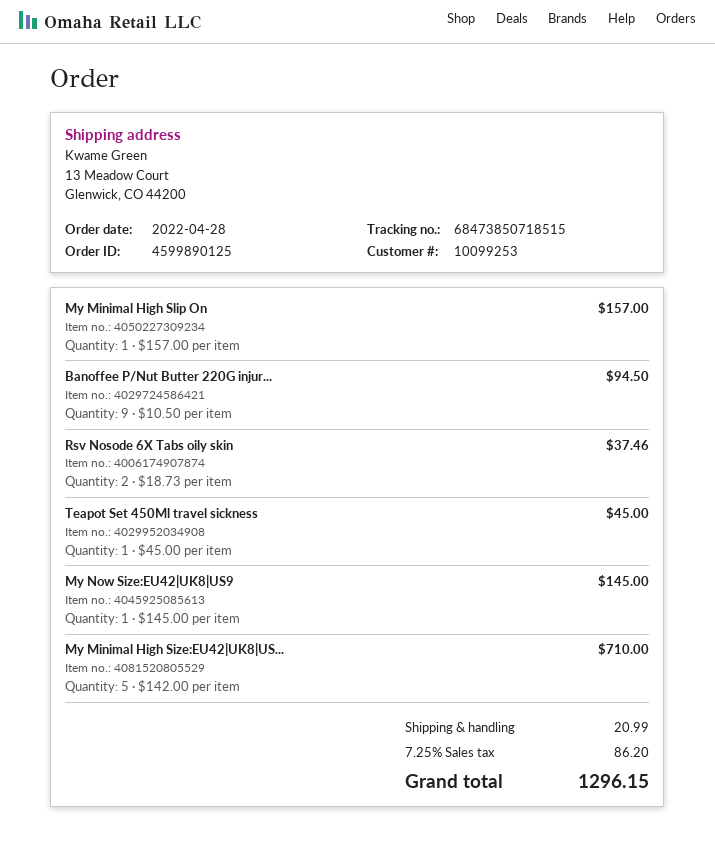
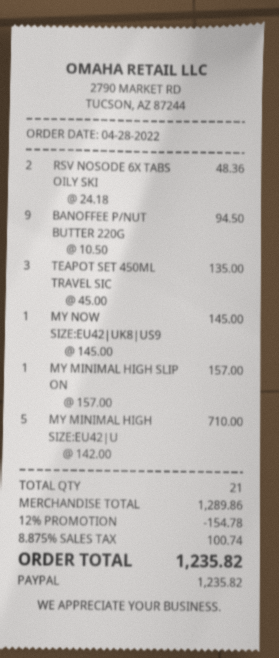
Rsv Nosode 6X Tabs oily skin: 2 x 18.73 = 37.46 -> 2 x 24.18 = 48.36
Teapot Set 450Ml travel sickness: 1 x 45.00 = 45.00 -> 3 x 45.00 = 135.00
discount: none -> 12% = 154.78
shipping: 20.99 -> none
tax: 7.25% = 86.20 -> 8.875% = 100.74
total: 1296.15 -> 1235.82

